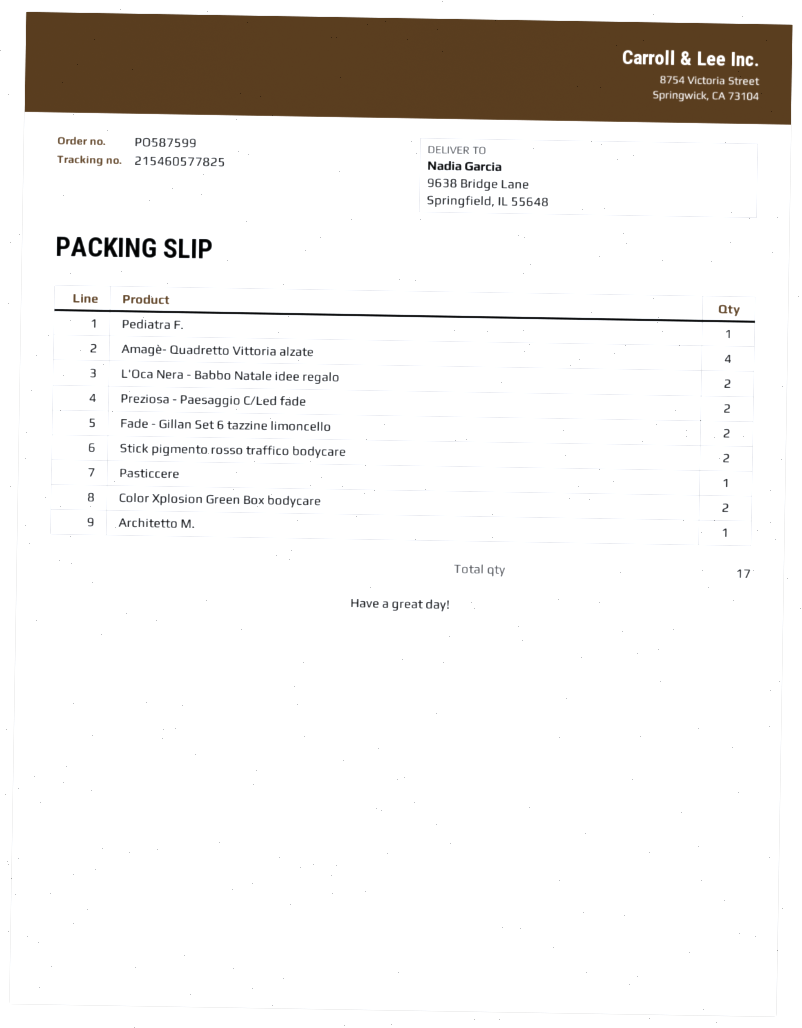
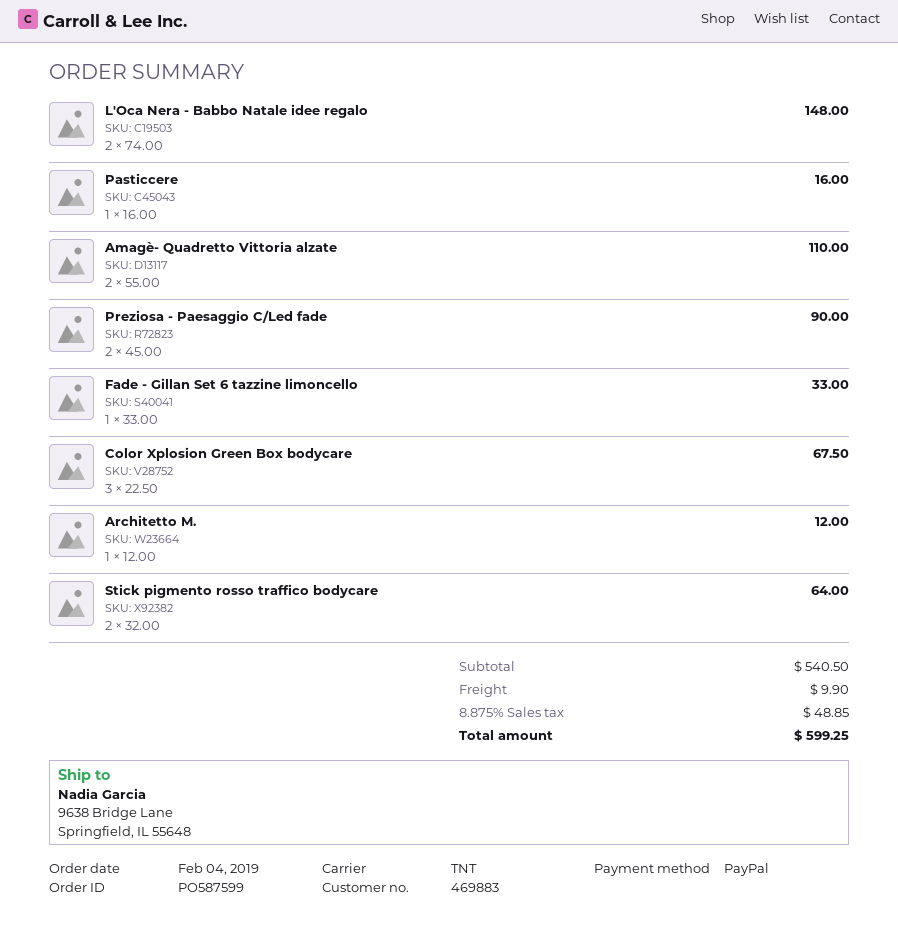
Pediatra F.: 1 -> none
Amagè- Quadretto Vittoria alzate: 4 -> 2
Fade - Gillan Set 6 tazzine limoncello: 2 -> 1
Color Xplosion Green Box bodycare: 2 -> 3

